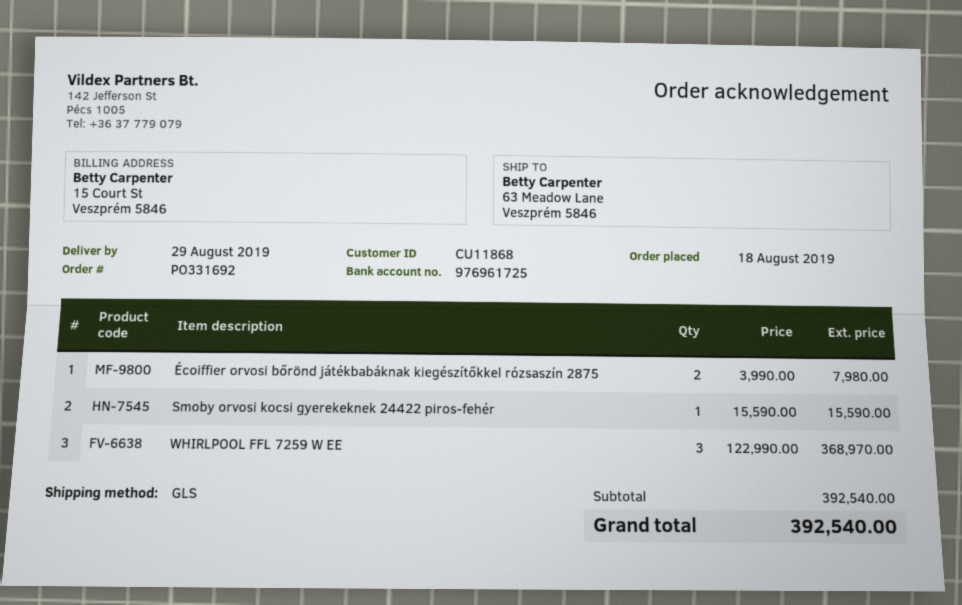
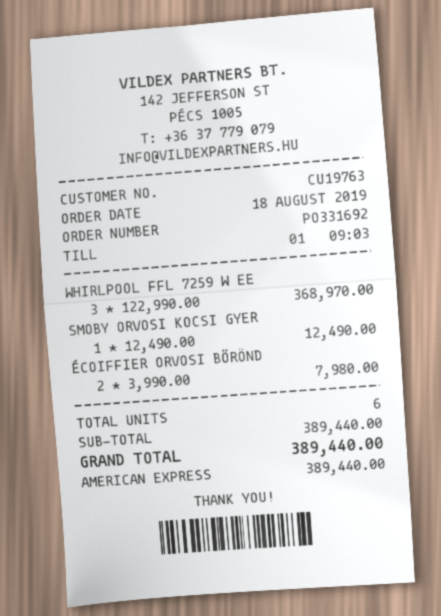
customer number: CU11868 -> CU19763
Smoby orvosi kocsi gyerekeknek 24422 piros-fehér: 1 x 15590.00 = 15590.00 -> 1 x 12490.00 = 12490.00
subtotal: 392540.00 -> 389440.00
total: 392540.00 -> 389440.00

